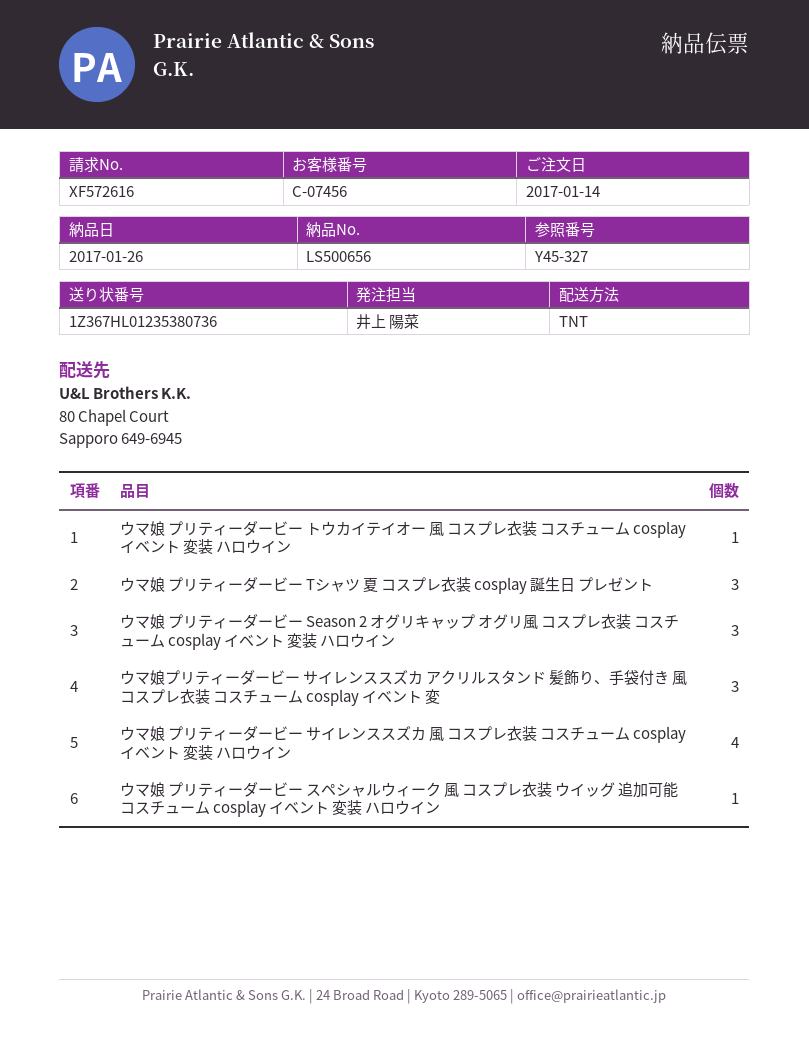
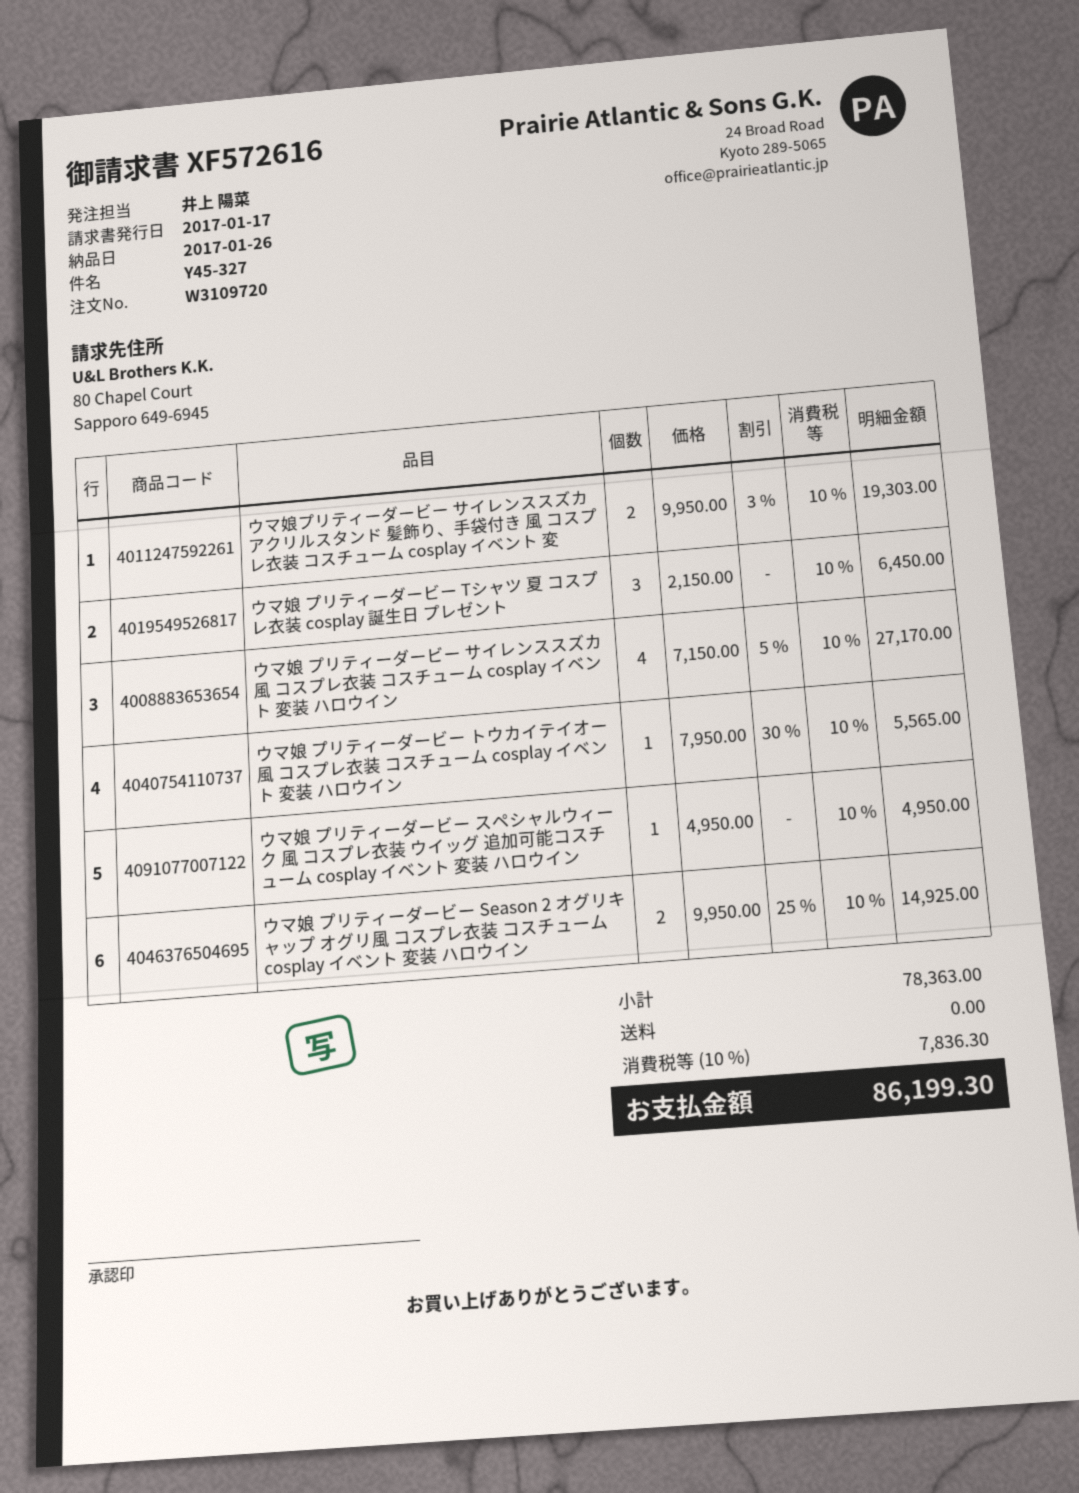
ウマ娘 プリティーダービー Season 2 オグリキャップ オグリ風 コスプレ衣装 コスチューム cosplay イベント 変装 ハロウイン: 3 -> 2
ウマ娘プリティーダービー サイレンススズカ アクリルスタンド 髪飾り、手袋付き 風 コスプレ衣装 コスチューム cosplay イベント 変: 3 -> 2

